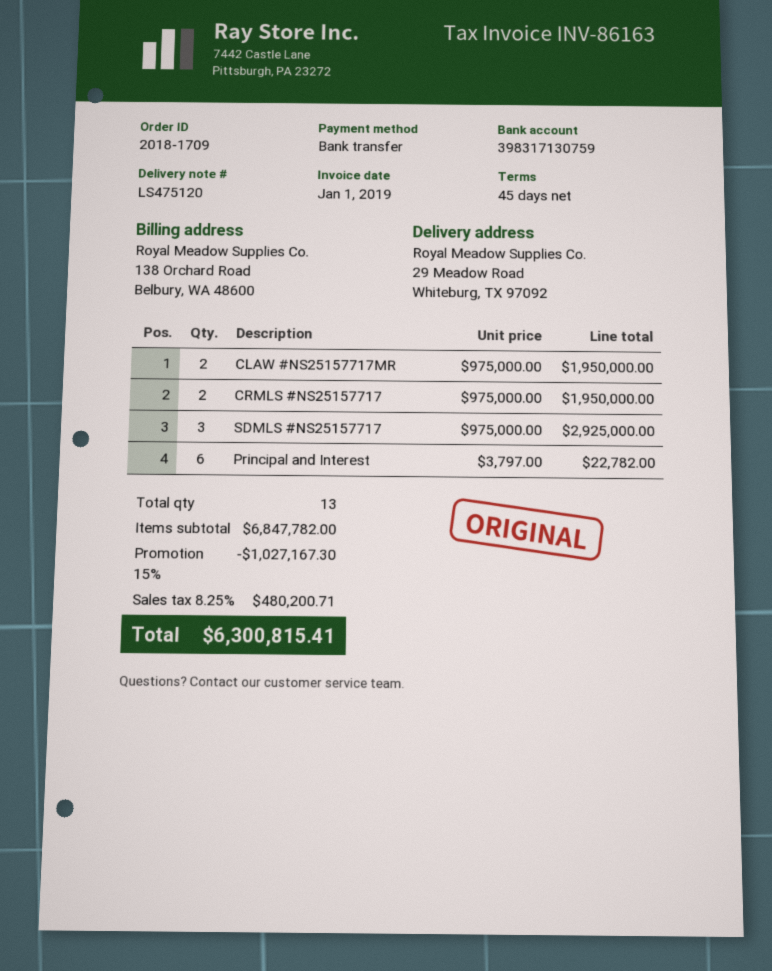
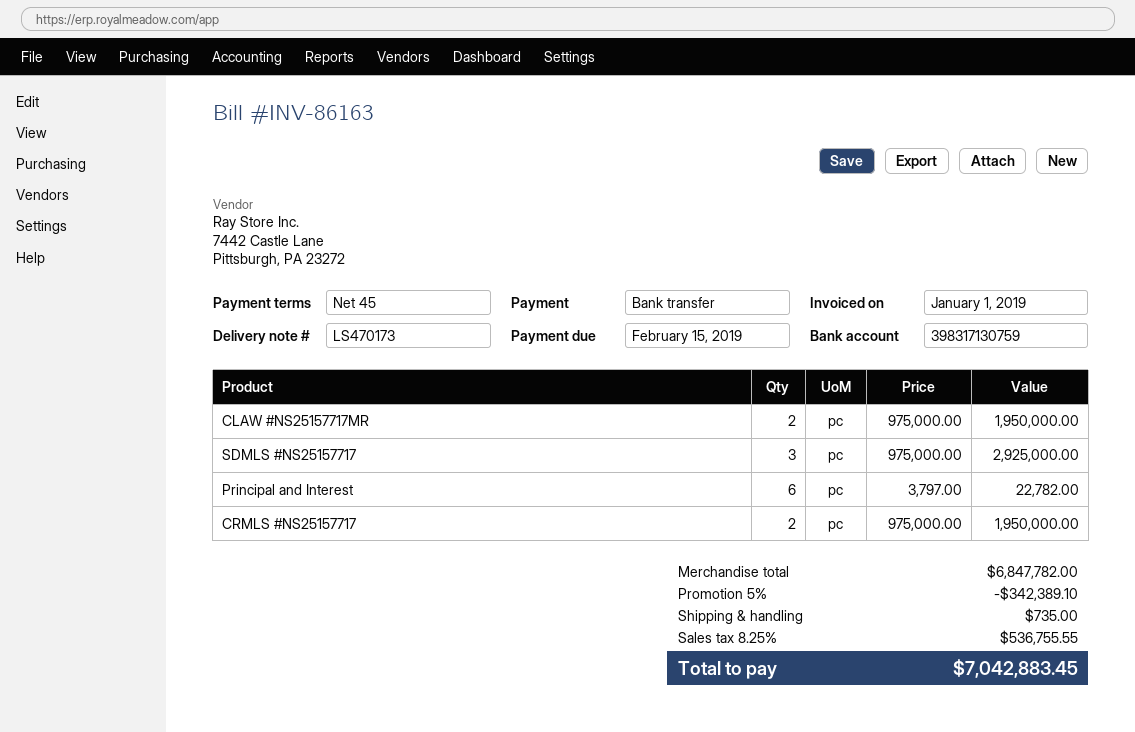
delivery note number: LS475120 -> LS470173
discount: 15% = 1027167.30 -> 5% = 342389.10
shipping: none -> 735.00
tax: 8.25% = 480200.71 -> 8.25% = 536755.55
total: 6300815.41 -> 7042883.45

